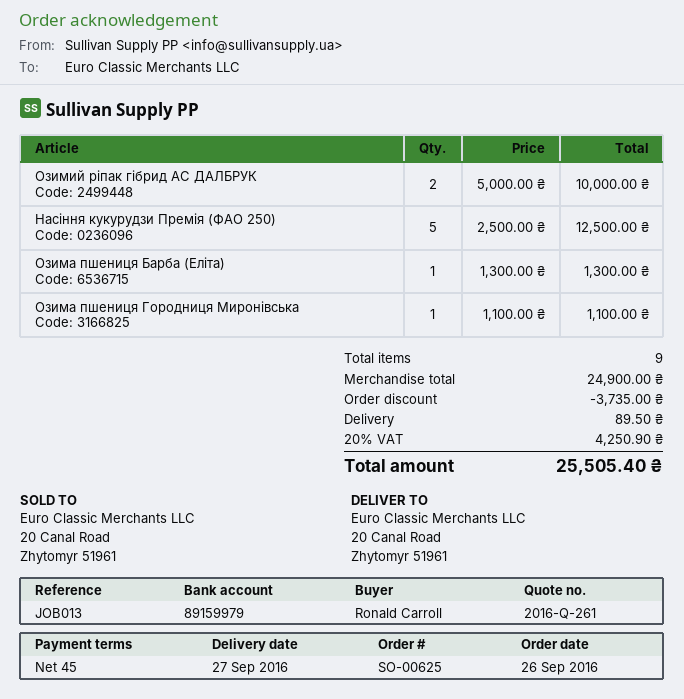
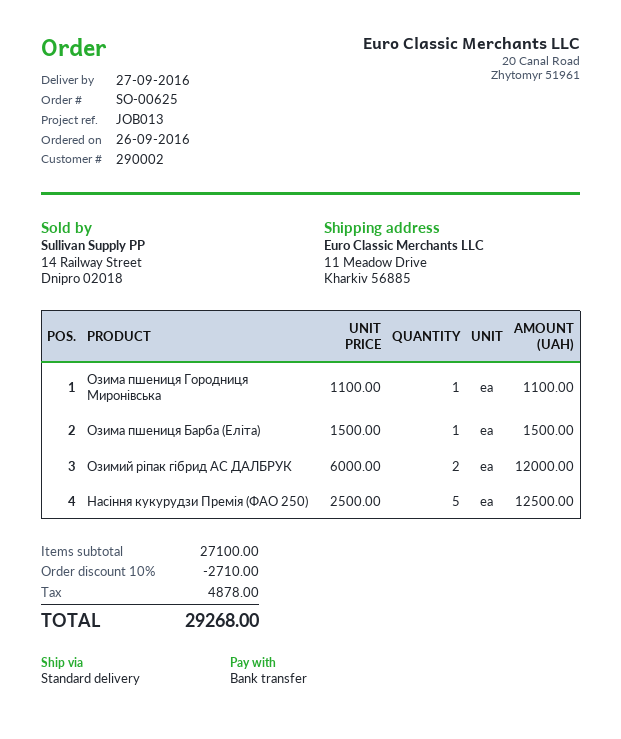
ship to: 20 Canal Road, Zhytomyr 51961 -> 11 Meadow Drive, Kharkiv 56885
Озимий ріпак гібрид АС ДАЛБРУК: 2 x 5000.00 = 10000.00 -> 2 x 6000.00 = 12000.00
Озима пшениця Барба (Еліта): 1 x 1300.00 = 1300.00 -> 1 x 1500.00 = 1500.00
subtotal: 24900.00 -> 27100.00
discount: 3735.00 -> 2710.00
shipping: 89.50 -> none
tax: 4250.90 -> 4878.00
total: 25505.40 -> 29268.00

